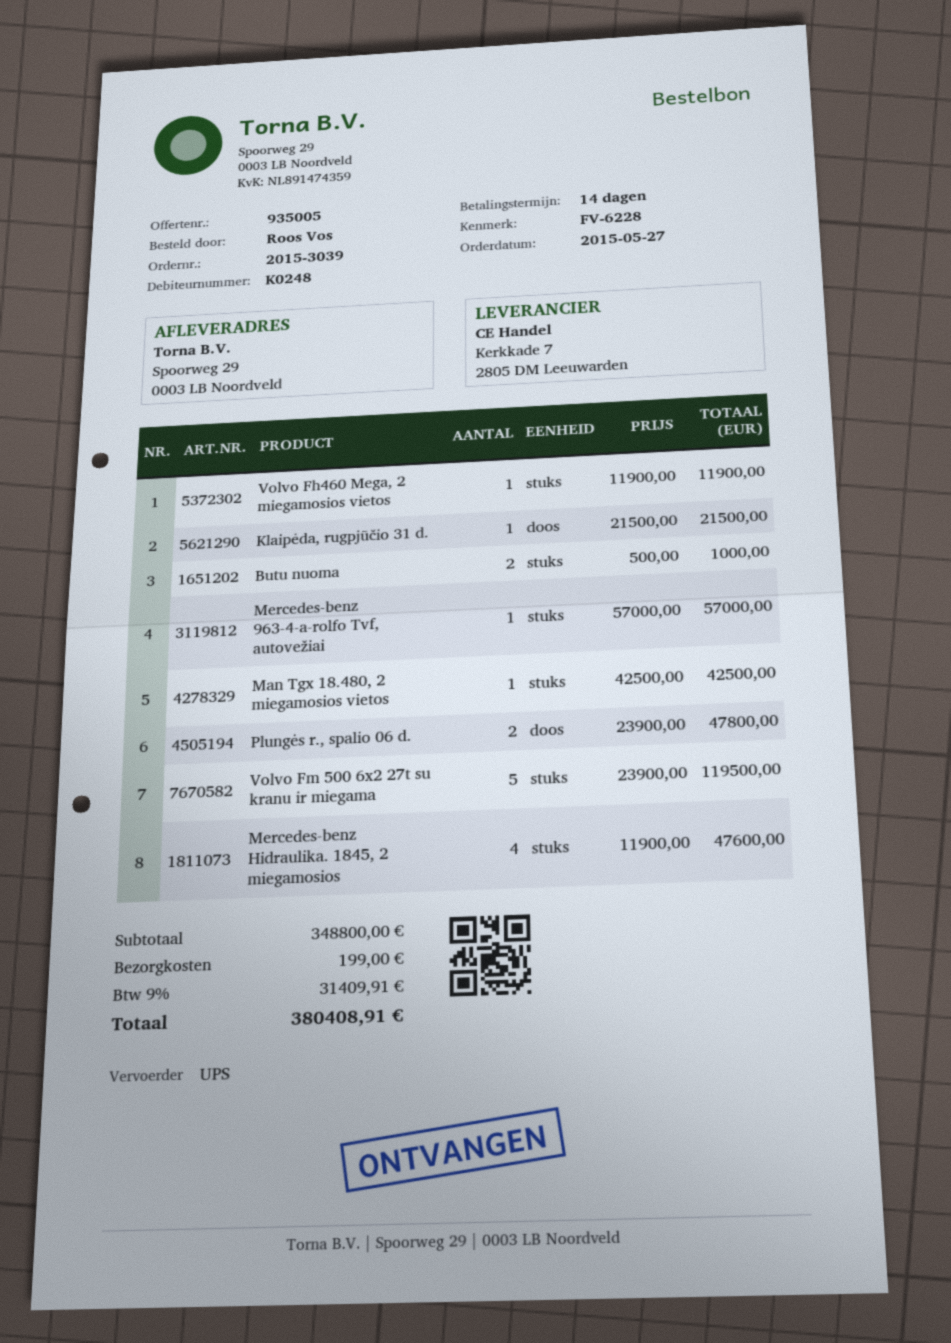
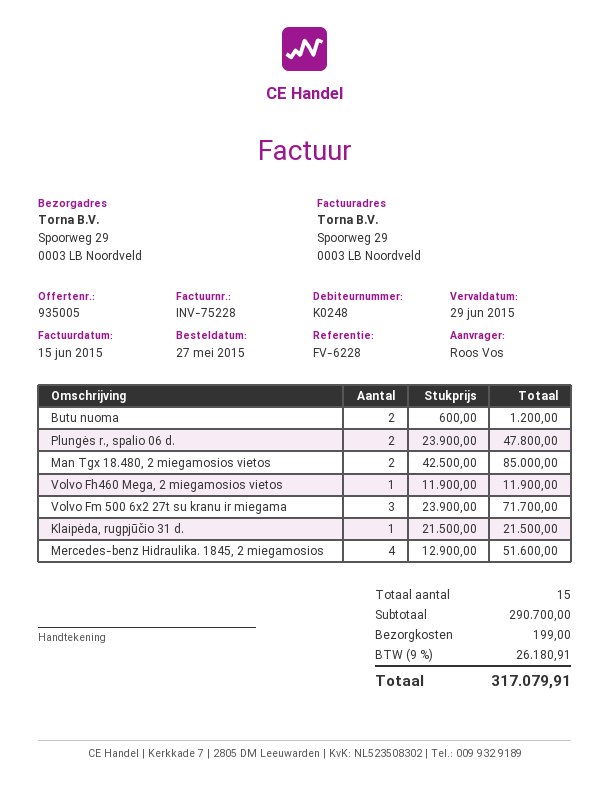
Butu nuoma: 2 x 500.00 = 1000.00 -> 2 x 600.00 = 1200.00
Mercedes-benz 963-4-a-rolfo Tvf, autovežiai: 1 x 57000.00 = 57000.00 -> none
Man Tgx 18.480, 2 miegamosios vietos: 1 x 42500.00 = 42500.00 -> 2 x 42500.00 = 85000.00
Volvo Fm 500 6x2 27t su kranu ir miegama: 5 x 23900.00 = 119500.00 -> 3 x 23900.00 = 71700.00
Mercedes-benz Hidraulika. 1845, 2 miegamosios: 4 x 11900.00 = 47600.00 -> 4 x 12900.00 = 51600.00
subtotal: 348800.00 -> 290700.00
tax: 9% = 31409.91 -> 9% = 26180.91
total: 380408.91 -> 317079.91

